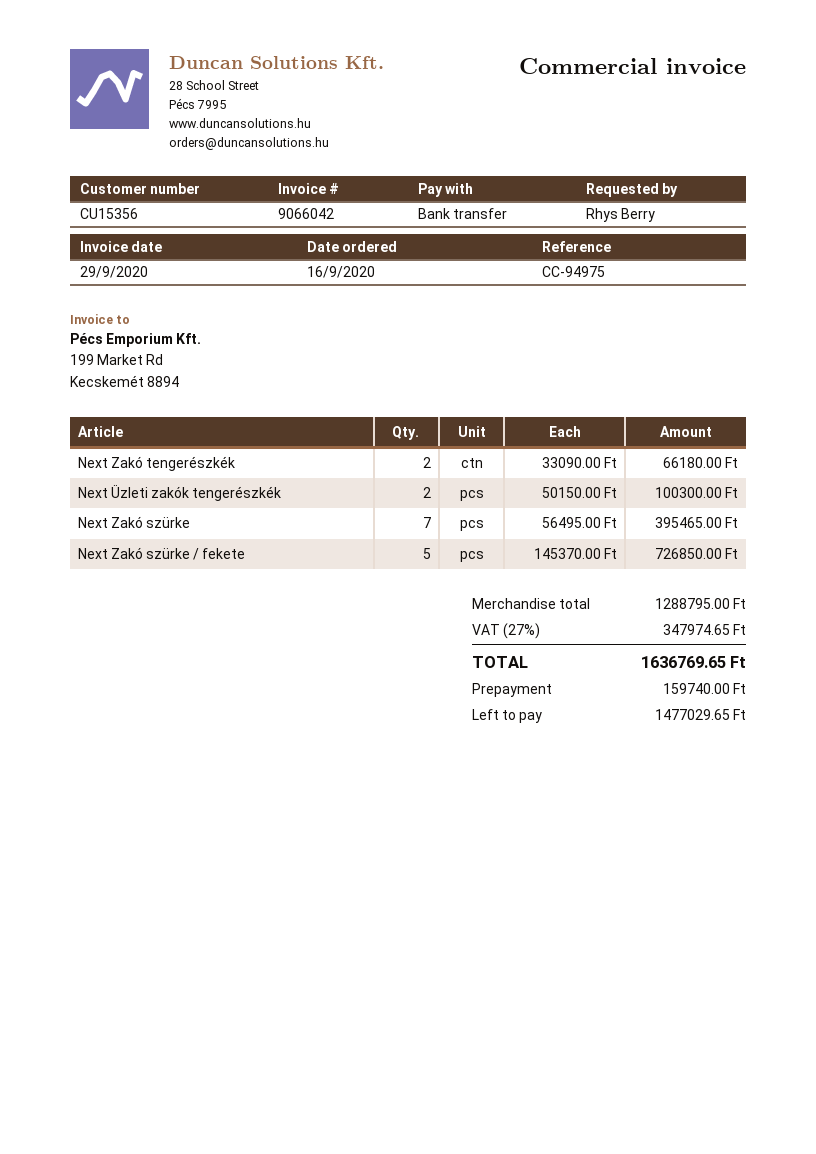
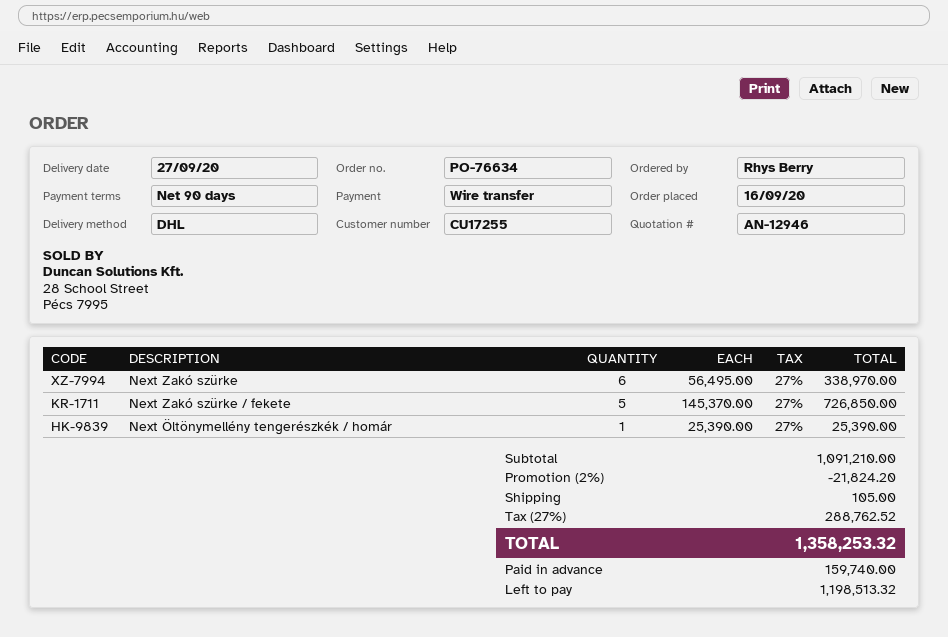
customer number: CU15356 -> CU17255
Next Zakó tengerészkék: 2 x 33090.00 = 66180.00 -> none
Next Üzleti zakók tengerészkék: 2 x 50150.00 = 100300.00 -> none
Next Zakó szürke: 7 x 56495.00 = 395465.00 -> 6 x 56495.00 = 338970.00
Next Öltönymellény tengerészkék / homár: none -> 1 x 25390.00 = 25390.00
subtotal: 1288795.00 -> 1091210.00
discount: none -> 2% = 21824.20
shipping: none -> 105.00
tax: 27% = 347974.65 -> 27% = 288762.52
total: 1636769.65 -> 1358253.32
balance: 1477029.65 -> 1198513.32

